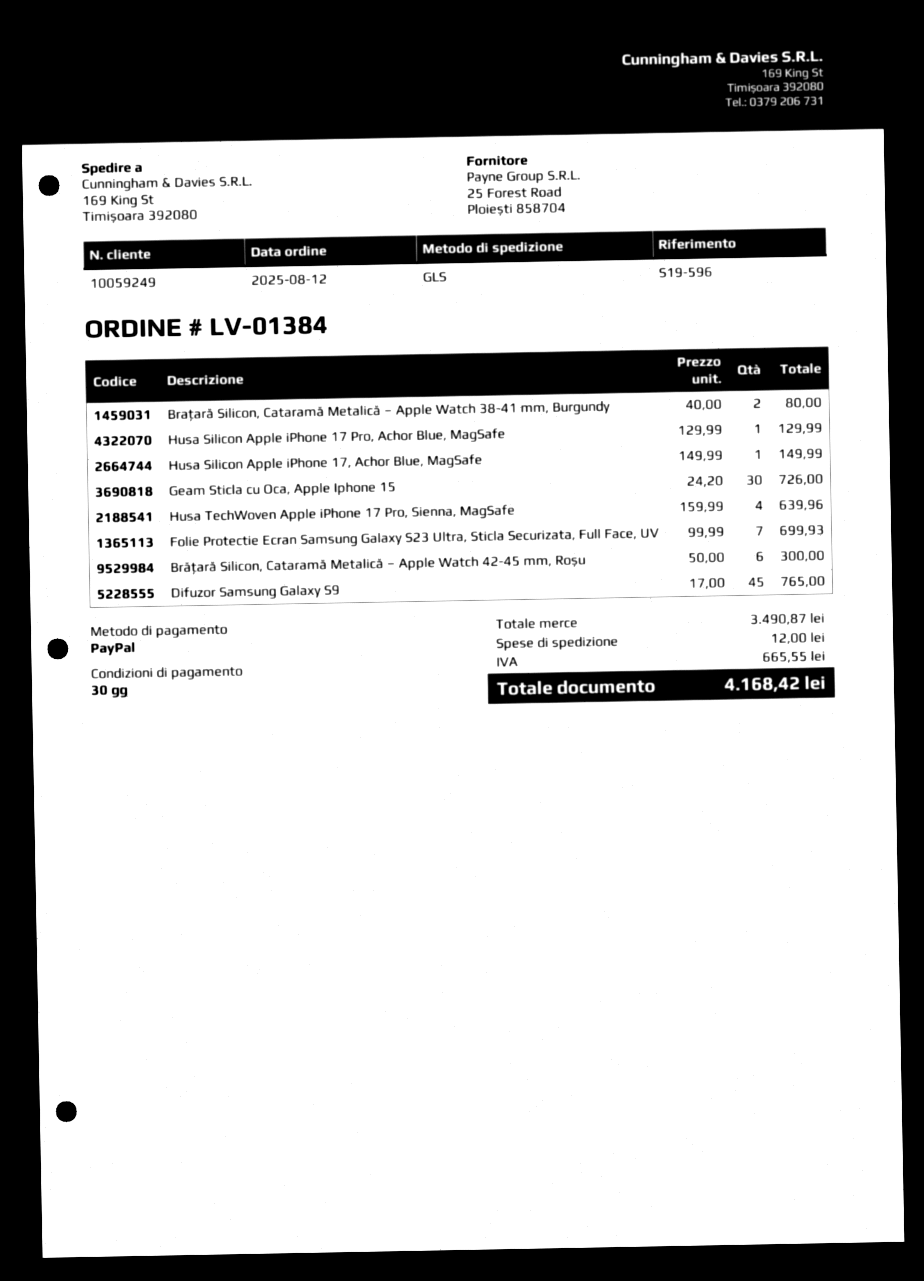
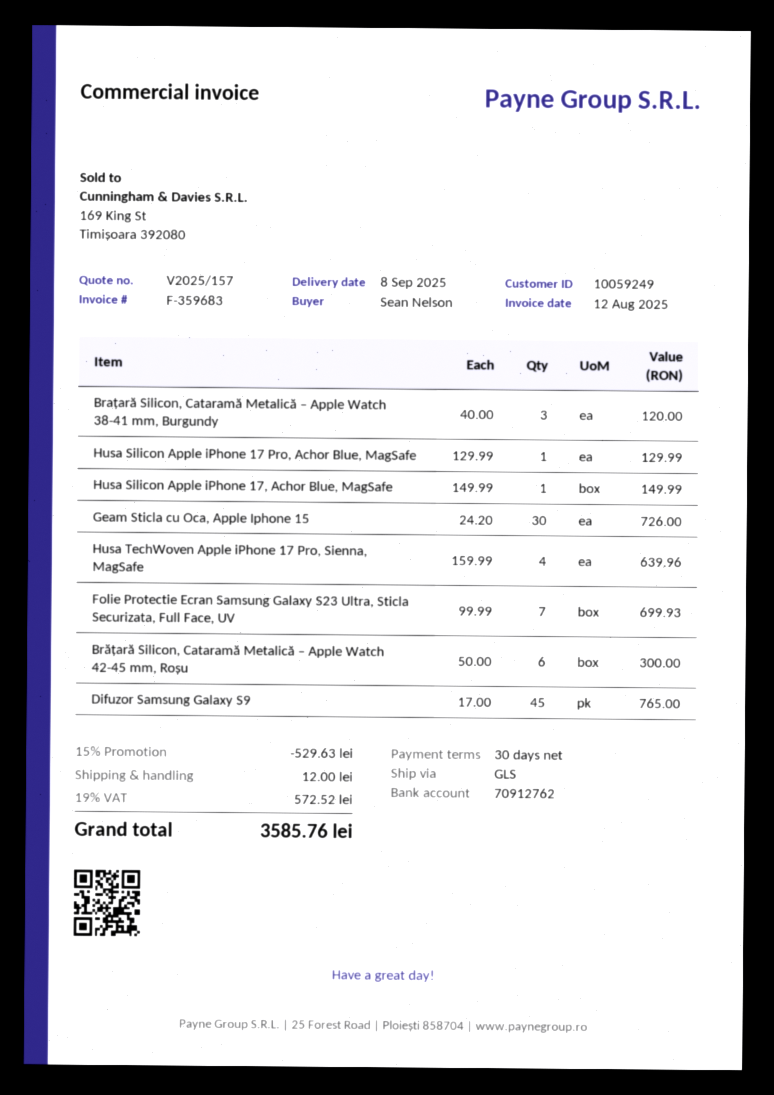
Brațară Silicon, Cataramă Metalică – Apple Watch 38-41 mm, Burgundy: 2 x 40.00 = 80.00 -> 3 x 40.00 = 120.00
discount: none -> 15% = 529.63
tax: 665.55 -> 572.52
total: 4168.42 -> 3585.76

